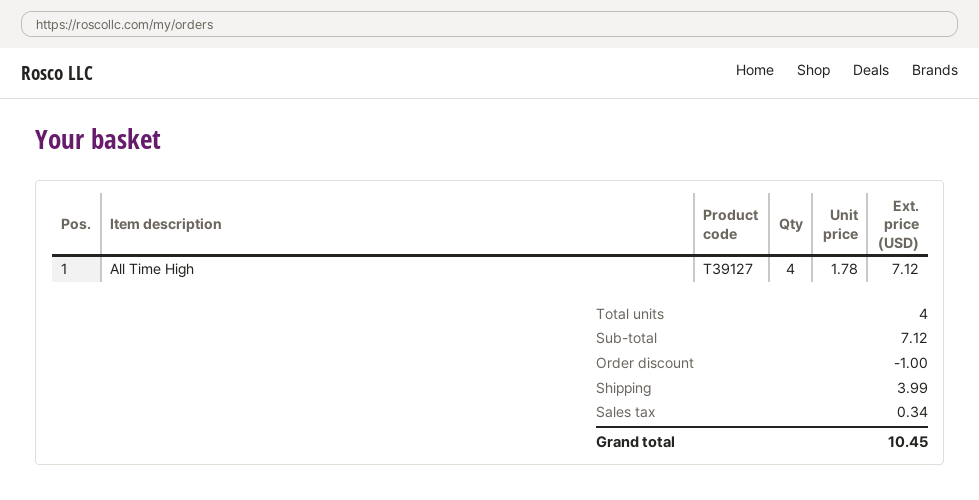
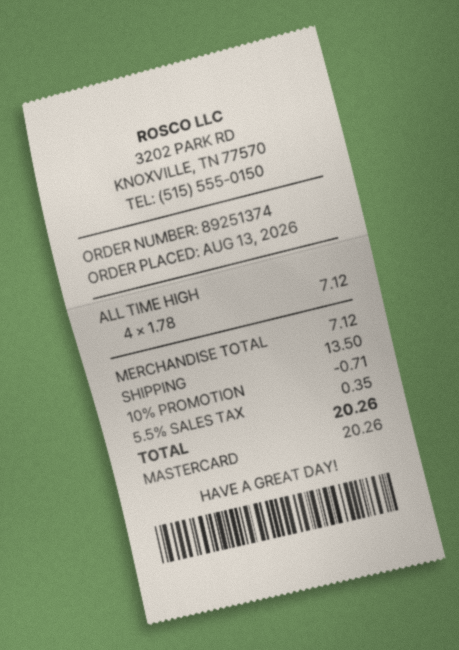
discount: 1.00 -> 0.71
shipping: 3.99 -> 13.50
tax: 0.34 -> 0.35
total: 10.45 -> 20.26

